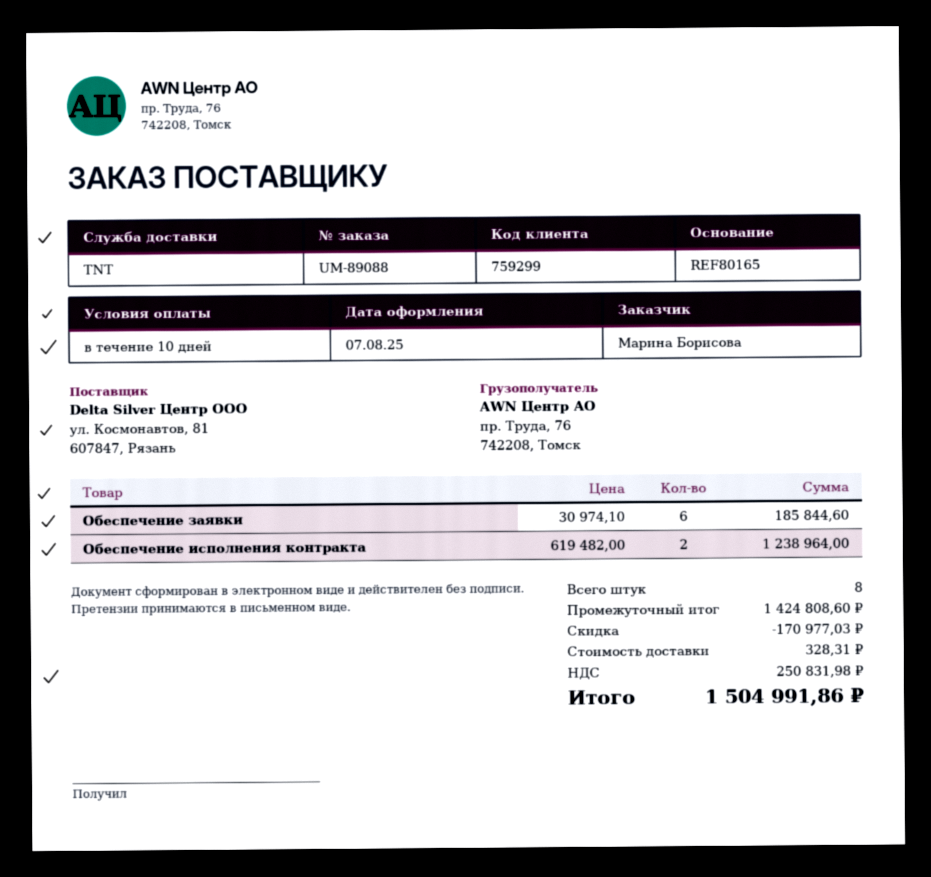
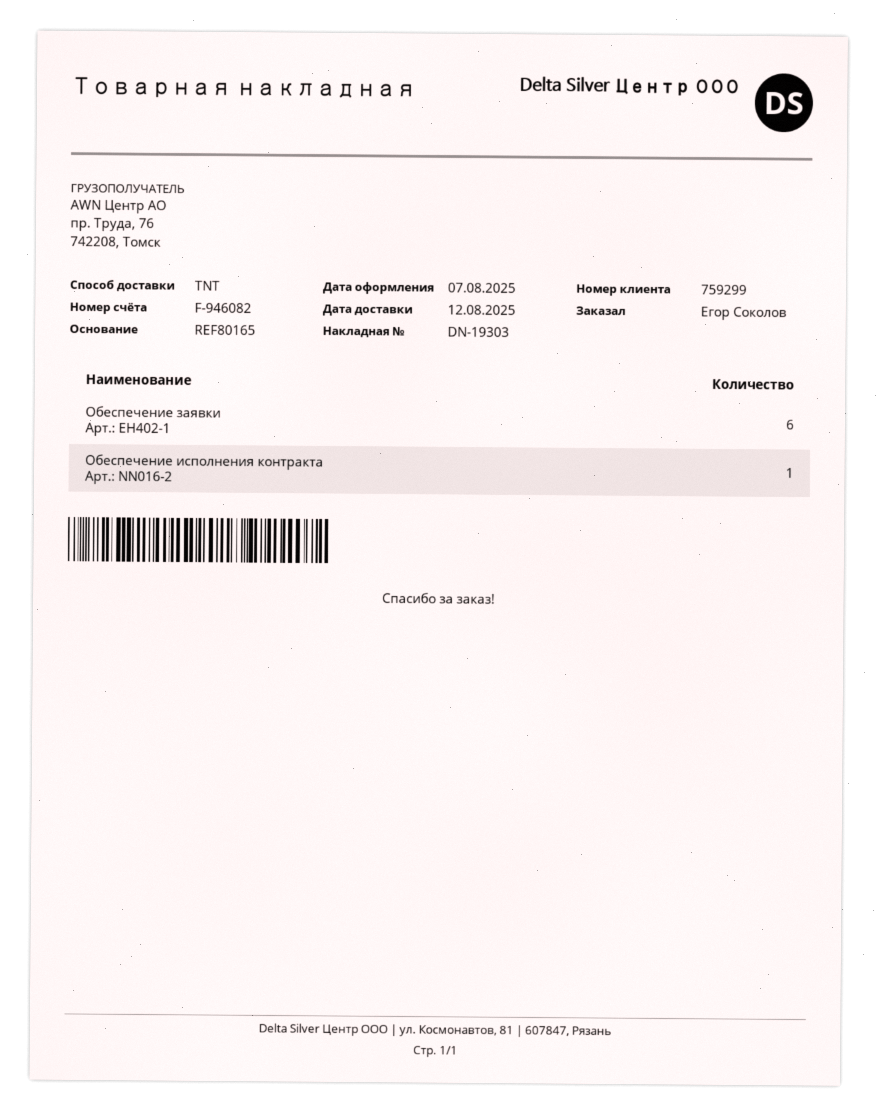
ordered by: Марина Борисова -> Егор Соколов
Обеспечение исполнения контракта: 2 -> 1

